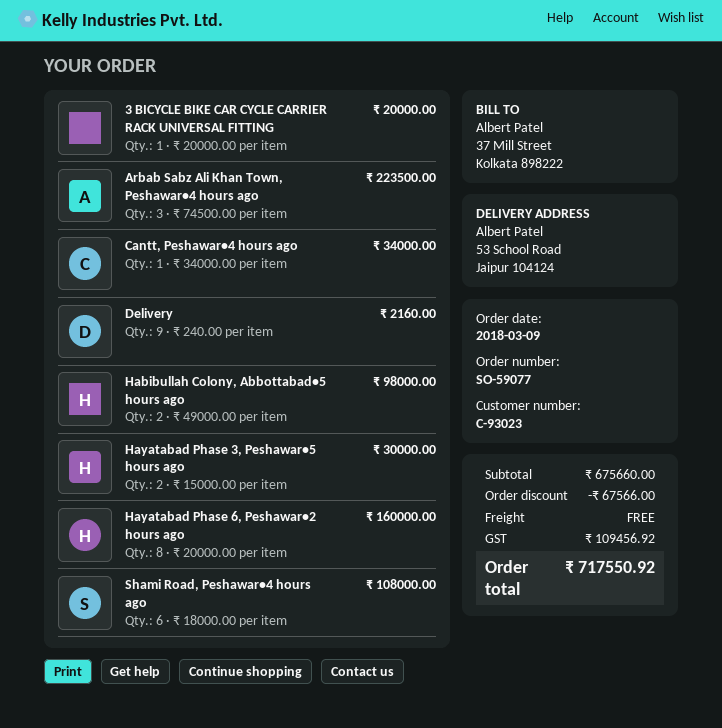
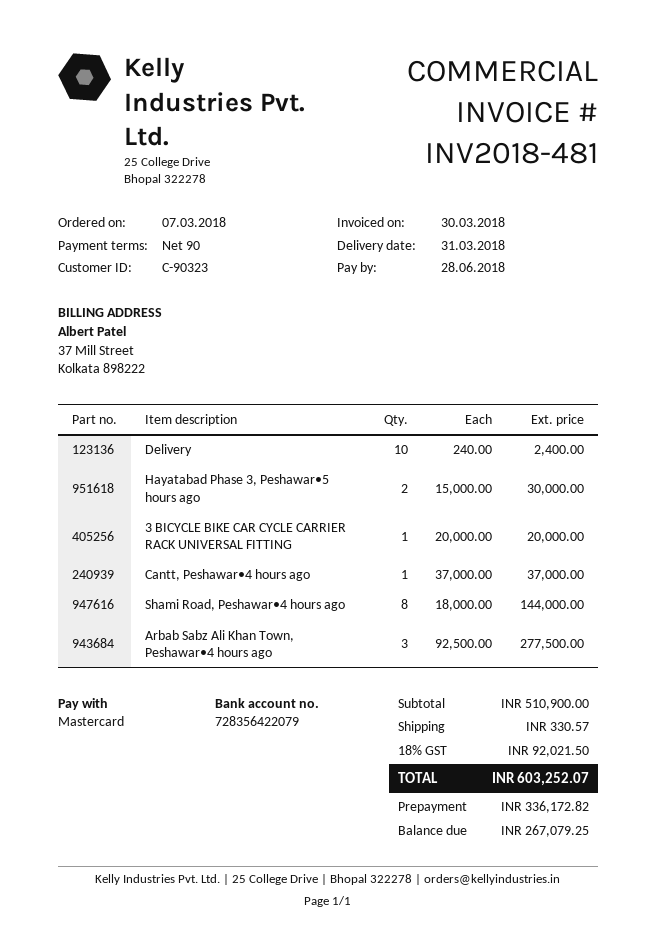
order date: 2018-03-09 -> 2018-03-07
customer number: C-93023 -> C-90323
Arbab Sabz Ali Khan Town, Peshawar•4 hours ago: 3 x 74500.00 = 223500.00 -> 3 x 92500.00 = 277500.00
Cantt, Peshawar•4 hours ago: 1 x 34000.00 = 34000.00 -> 1 x 37000.00 = 37000.00
Delivery: 9 x 240.00 = 2160.00 -> 10 x 240.00 = 2400.00
Habibullah Colony, Abbottabad•5 hours ago: 2 x 49000.00 = 98000.00 -> none
Hayatabad Phase 6, Peshawar•2 hours ago: 8 x 20000.00 = 160000.00 -> none
Shami Road, Peshawar•4 hours ago: 6 x 18000.00 = 108000.00 -> 8 x 18000.00 = 144000.00
subtotal: 675660.00 -> 510900.00
discount: 67566.00 -> none
shipping: 0.00 -> 330.57
tax: 109456.92 -> 92021.50
total: 717550.92 -> 603252.07

